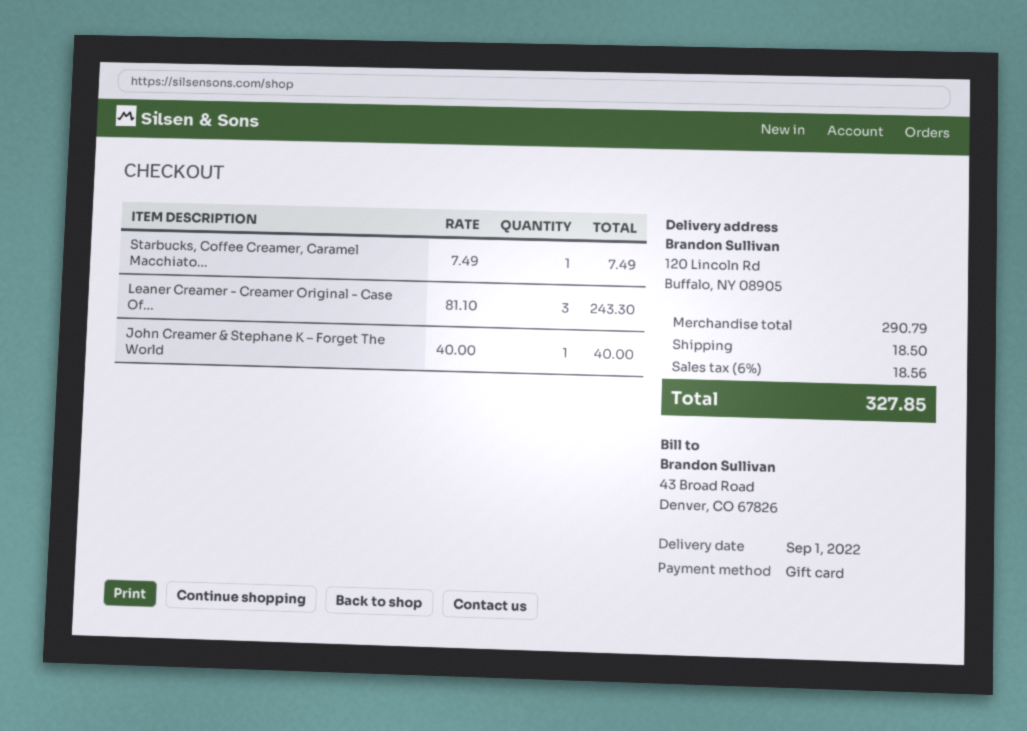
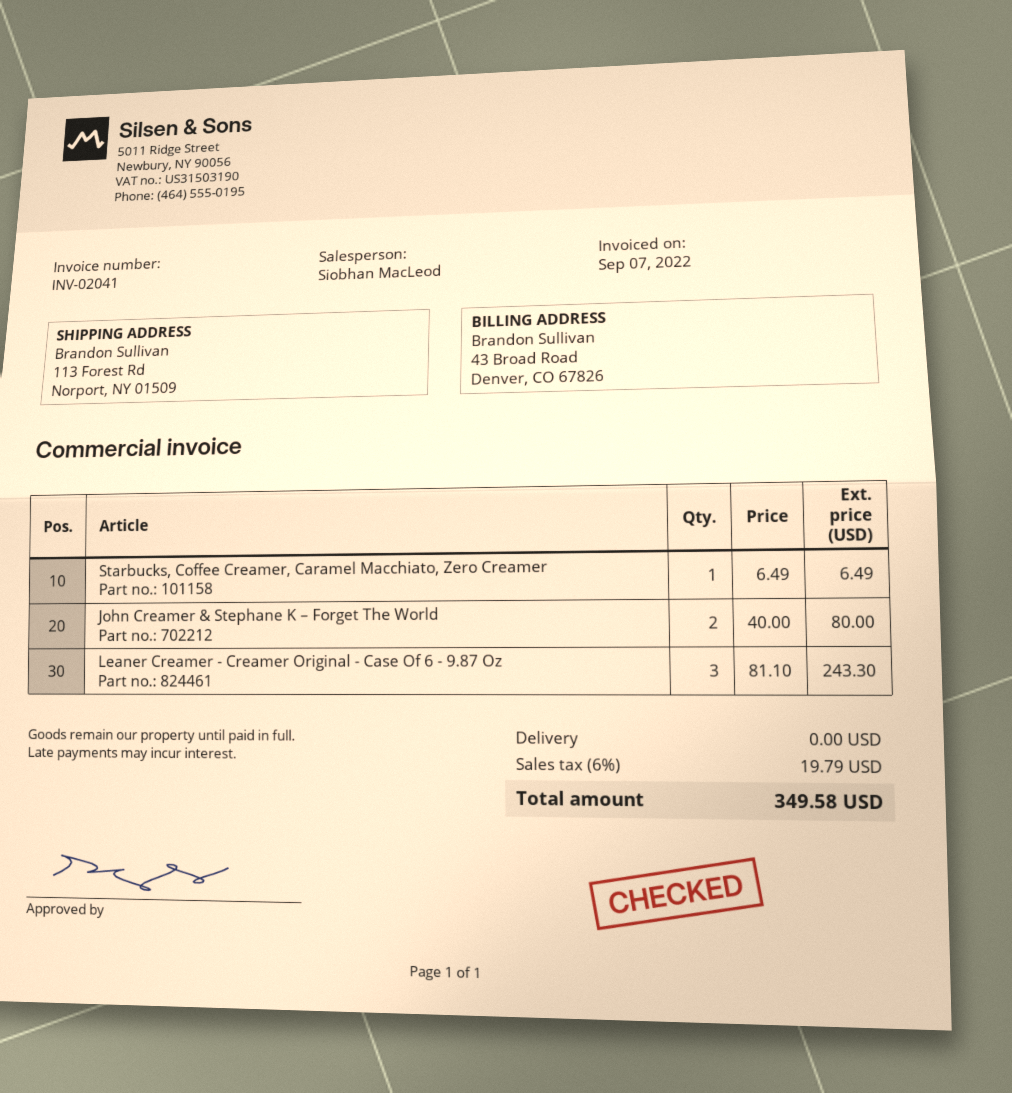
ship to: 120 Lincoln Rd, Buffalo, NY 08905 -> 113 Forest Rd, Norport, NY 01509
Starbucks, Coffee Creamer, Caramel Macchiato...: 1 x 7.49 = 7.49 -> 1 x 6.49 = 6.49
John Creamer & Stephane K – Forget The World: 1 x 40.00 = 40.00 -> 2 x 40.00 = 80.00
shipping: 18.50 -> 0.00
tax: 6% = 18.56 -> 6% = 19.79
total: 327.85 -> 349.58

